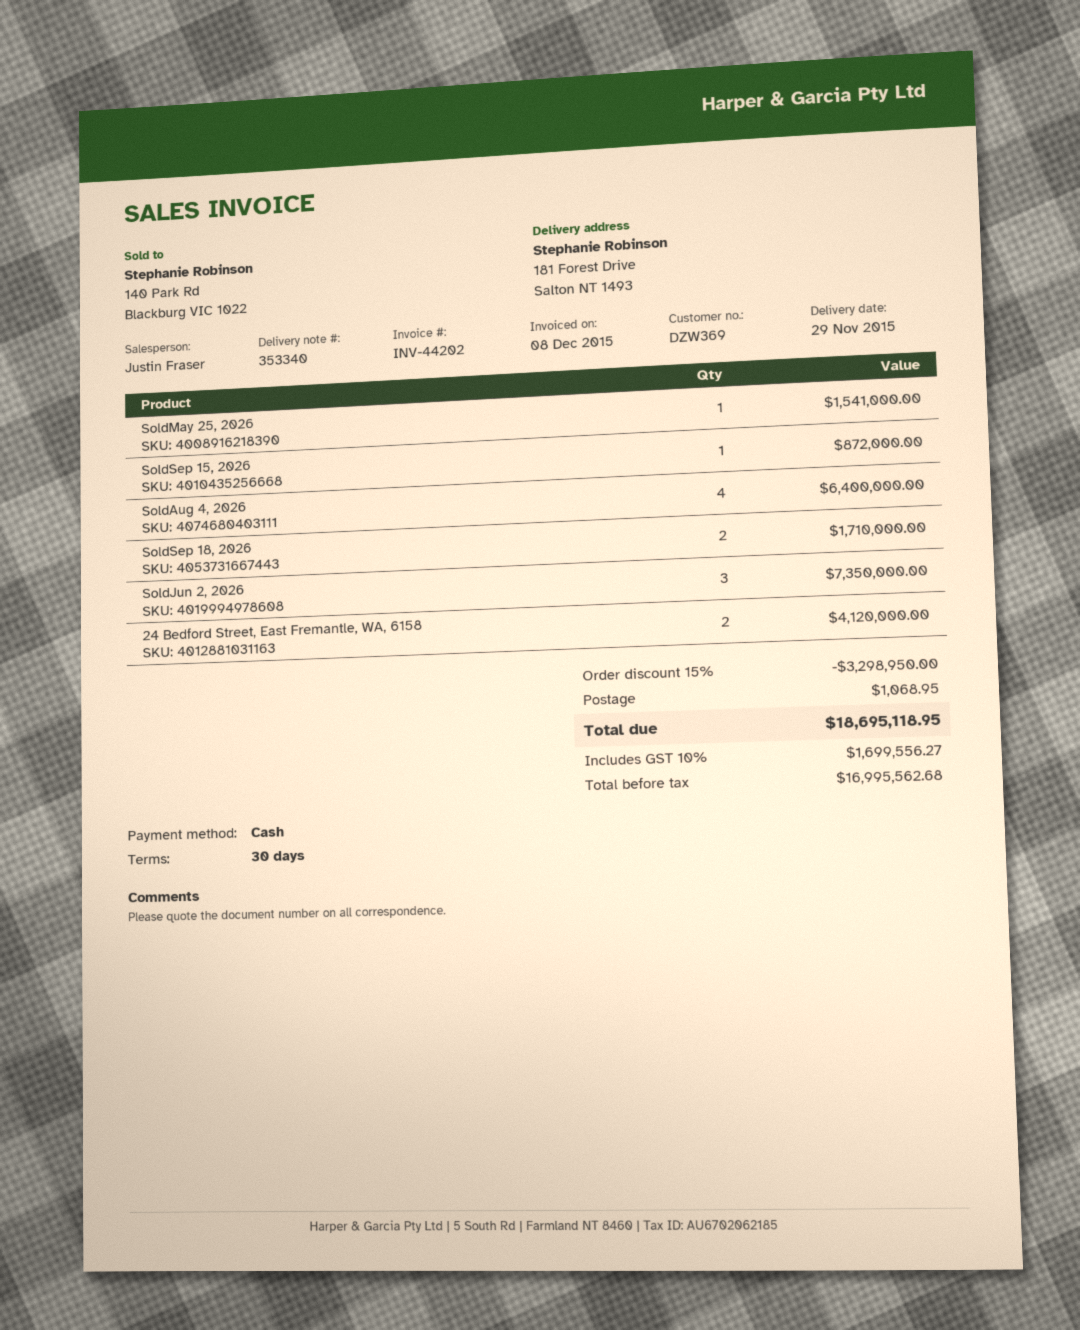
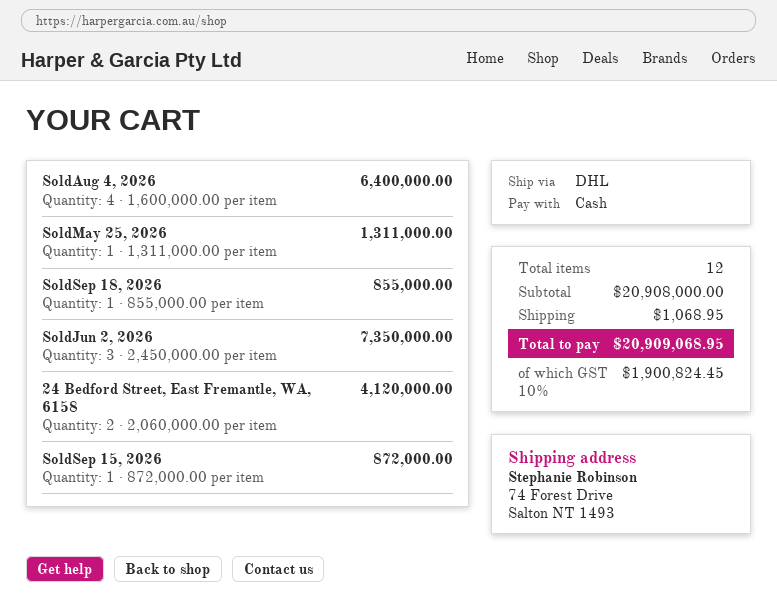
ship to: 181 Forest Drive, Salton NT 1493 -> 74 Forest Drive, Salton NT 1493
SoldMay 25, 2026: 1 for 1541000.00 -> 1 for 1311000.00
SoldSep 18, 2026: 2 for 1710000.00 -> 1 for 855000.00
discount: 15% = 3298950.00 -> none
tax: 10% = 1699556.27 -> 10% = 1900824.45
total: 18695118.95 -> 20909068.95

